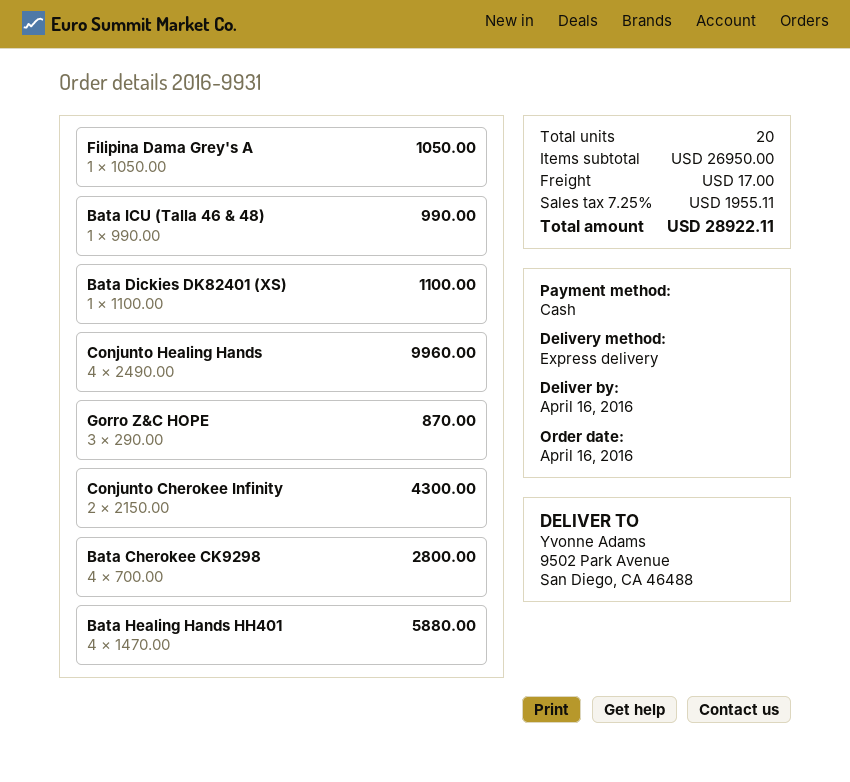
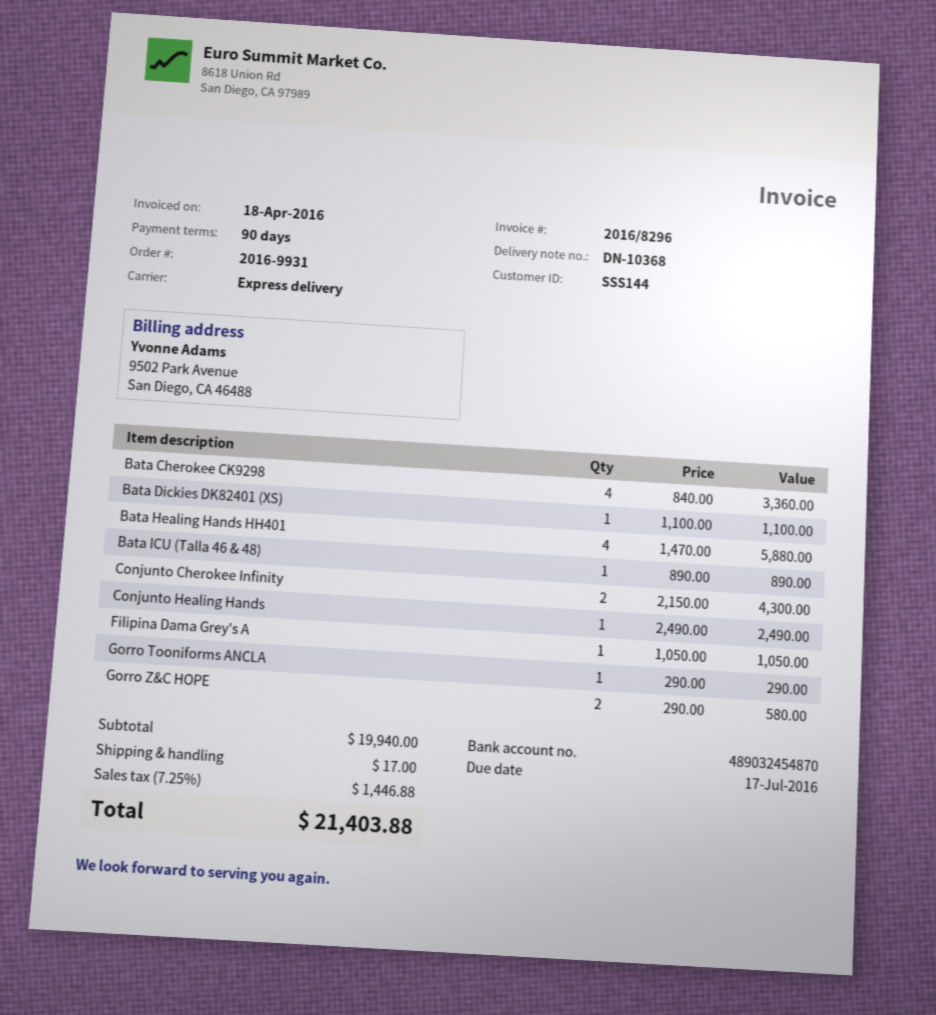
Bata ICU (Talla 46 & 48): 1 x 990.00 = 990.00 -> 1 x 890.00 = 890.00
Conjunto Healing Hands: 4 x 2490.00 = 9960.00 -> 1 x 2490.00 = 2490.00
Gorro Z&C HOPE: 3 x 290.00 = 870.00 -> 2 x 290.00 = 580.00
Bata Cherokee CK9298: 4 x 700.00 = 2800.00 -> 4 x 840.00 = 3360.00
Gorro Tooniforms ANCLA: none -> 1 x 290.00 = 290.00
subtotal: 26950.00 -> 19940.00
tax: 7.25% = 1955.11 -> 7.25% = 1446.88
total: 28922.11 -> 21403.88

